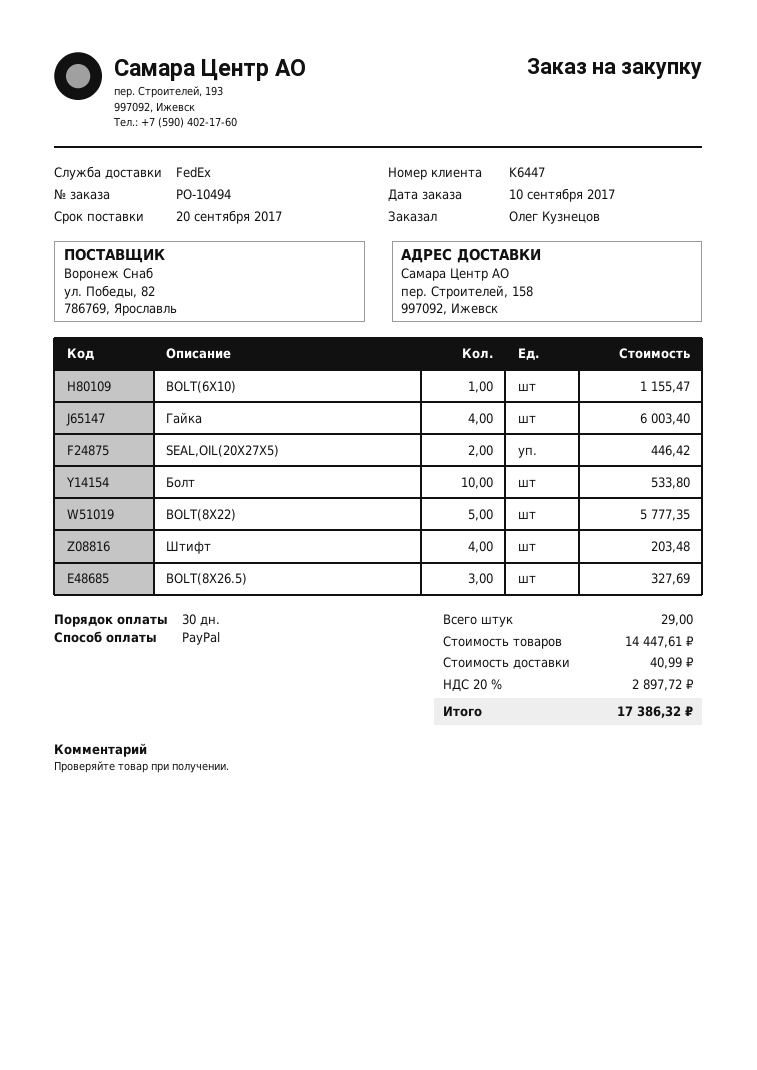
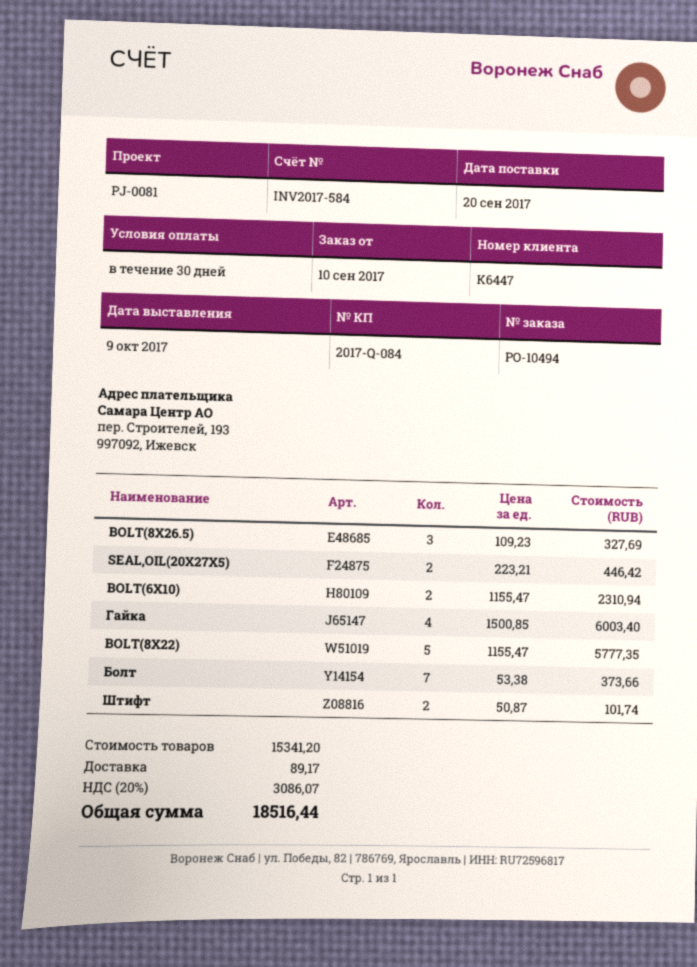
BOLT(6X10): 1 for 1155.47 -> 2 for 2310.94
Болт: 10 for 533.80 -> 7 for 373.66
Штифт: 4 for 203.48 -> 2 for 101.74
subtotal: 14447.61 -> 15341.20
shipping: 40.99 -> 89.17
tax: 20% = 2897.72 -> 20% = 3086.07
total: 17386.32 -> 18516.44

